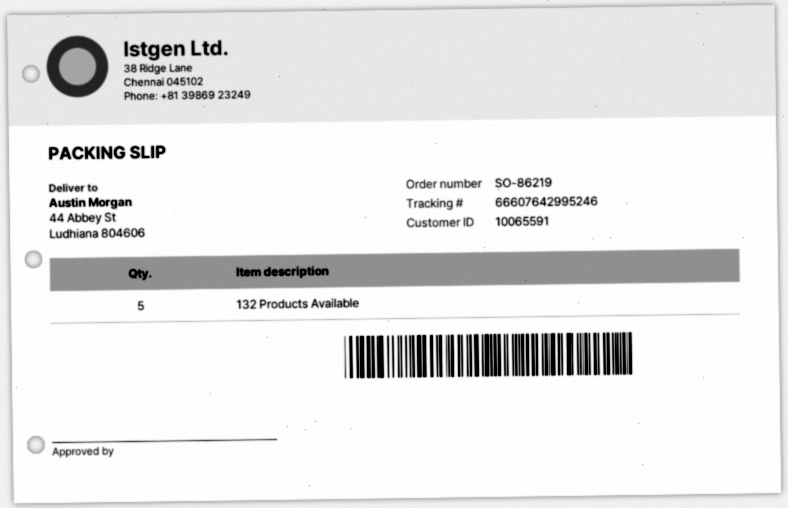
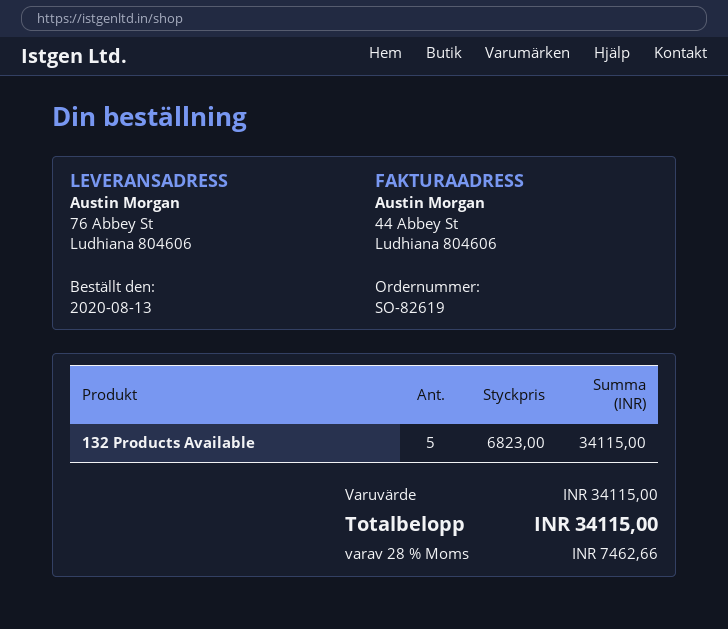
order number: SO-86219 -> SO-82619
ship to: 44 Abbey St, Ludhiana 804606 -> 76 Abbey St, Ludhiana 804606

